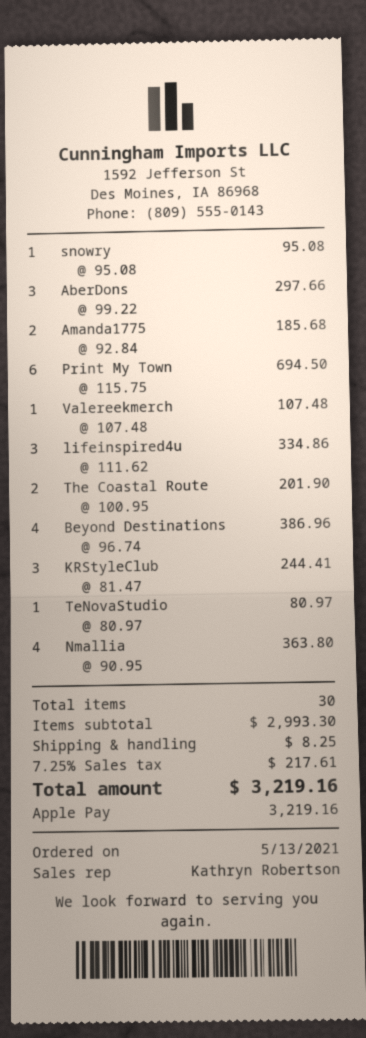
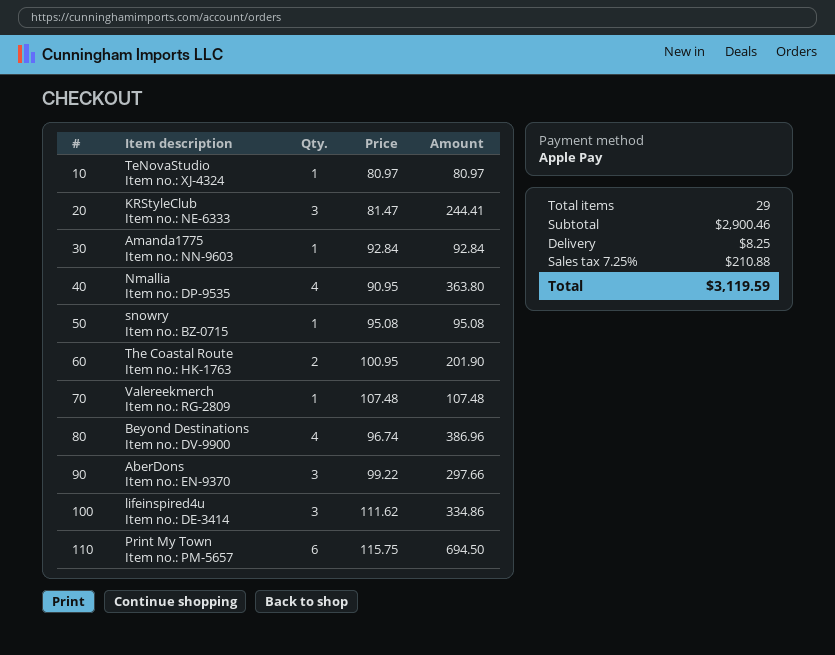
Amanda1775: 2 x 92.84 = 185.68 -> 1 x 92.84 = 92.84
total quantity: 30 -> 29
subtotal: 2993.30 -> 2900.46
tax: 7.25% = 217.61 -> 7.25% = 210.88
total: 3219.16 -> 3119.59

